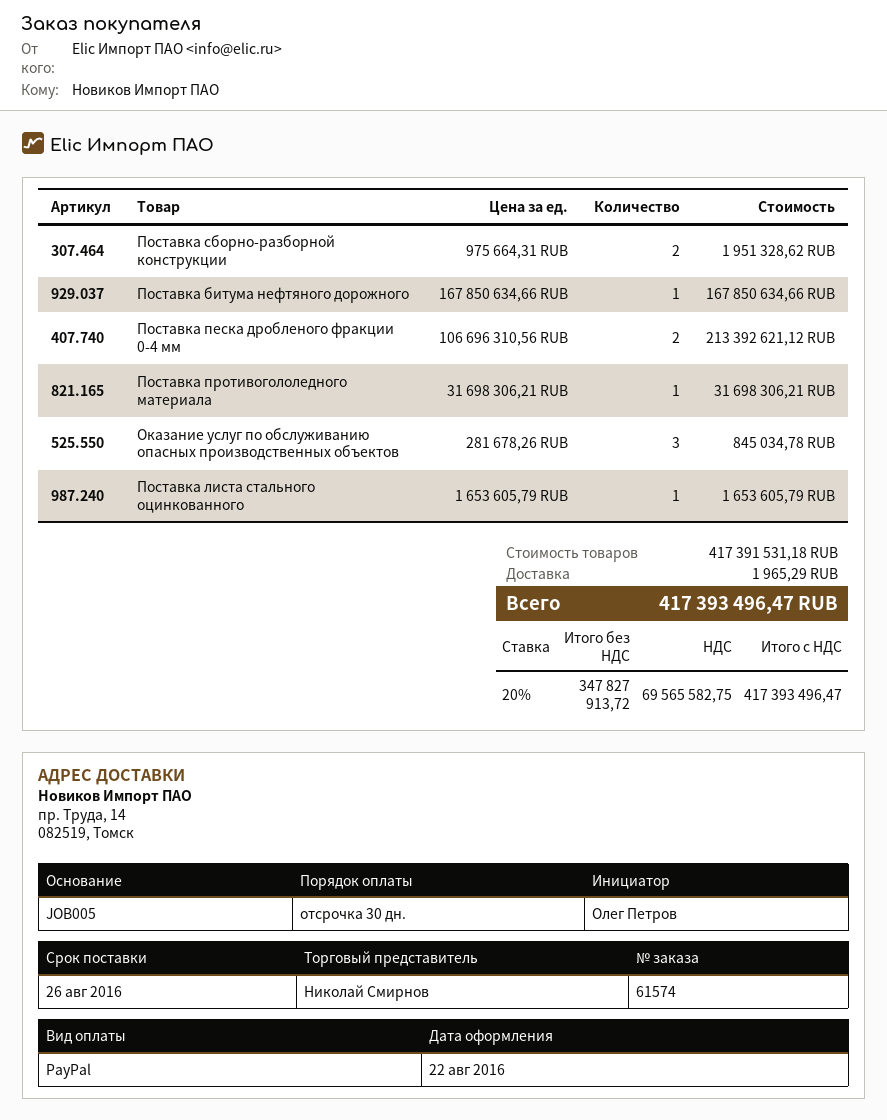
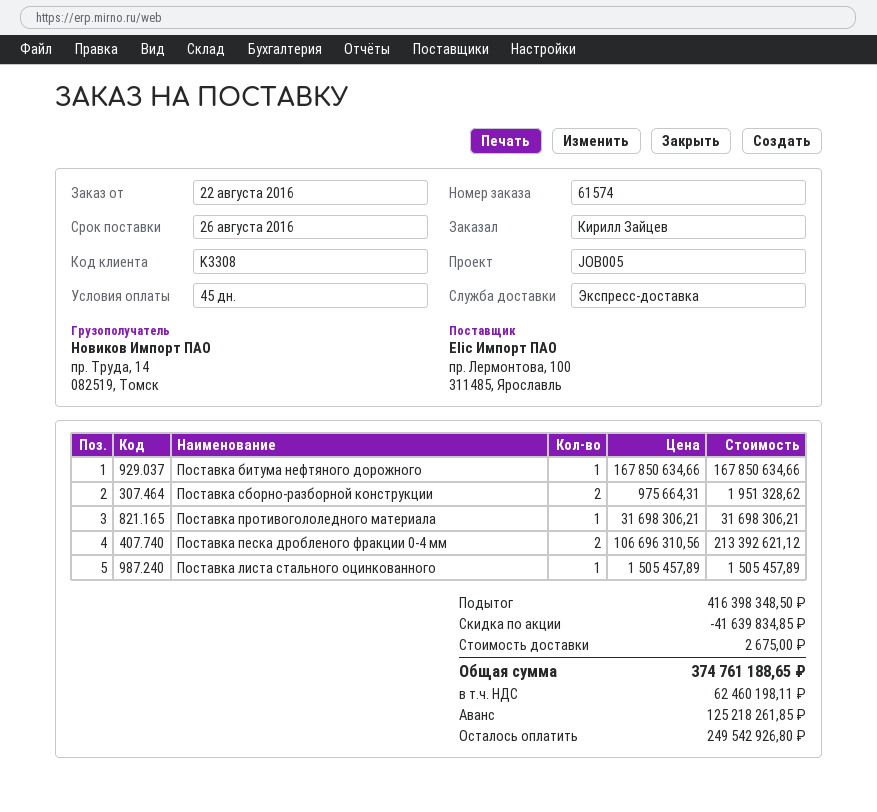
payment terms: 30 days -> 45 days
ordered by: Олег Петров -> Кирилл Зайцев
Оказание услуг по обслуживанию опасных производственных объектов: 3 x 281678.26 = 845034.78 -> none
Поставка листа стального оцинкованного: 1 x 1653605.79 = 1653605.79 -> 1 x 1505457.89 = 1505457.89
subtotal: 417391531.18 -> 416398348.50
discount: none -> 41639834.85
shipping: 1965.29 -> 2675.00
tax: 69565582.75 -> 62460198.11
total: 417393496.47 -> 374761188.65

